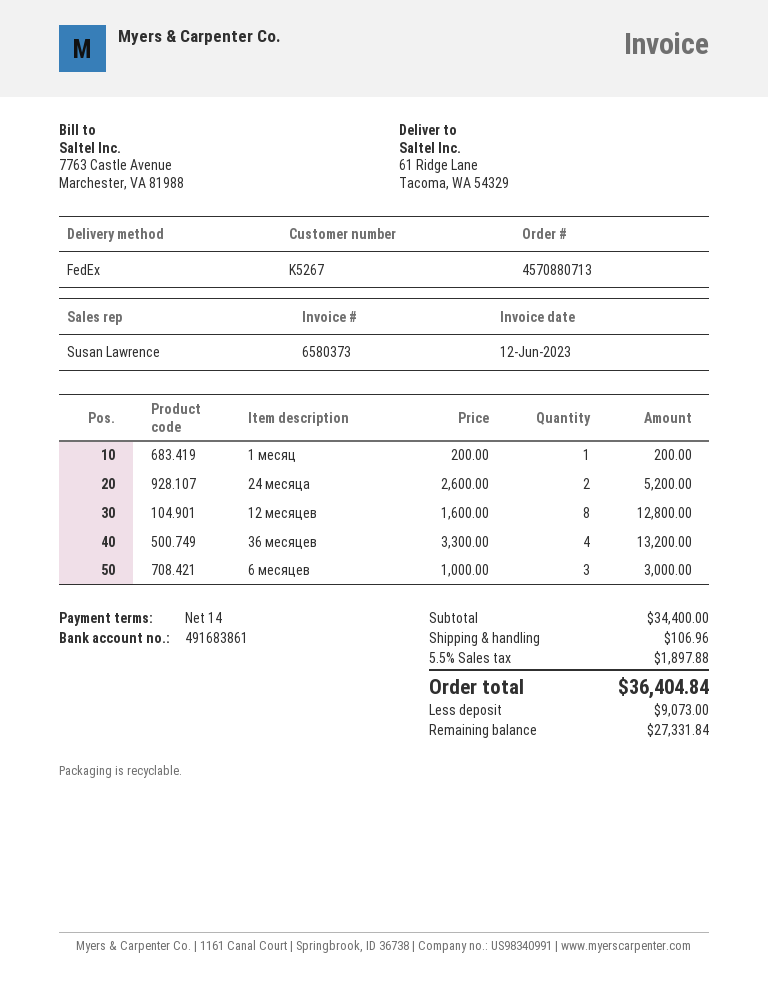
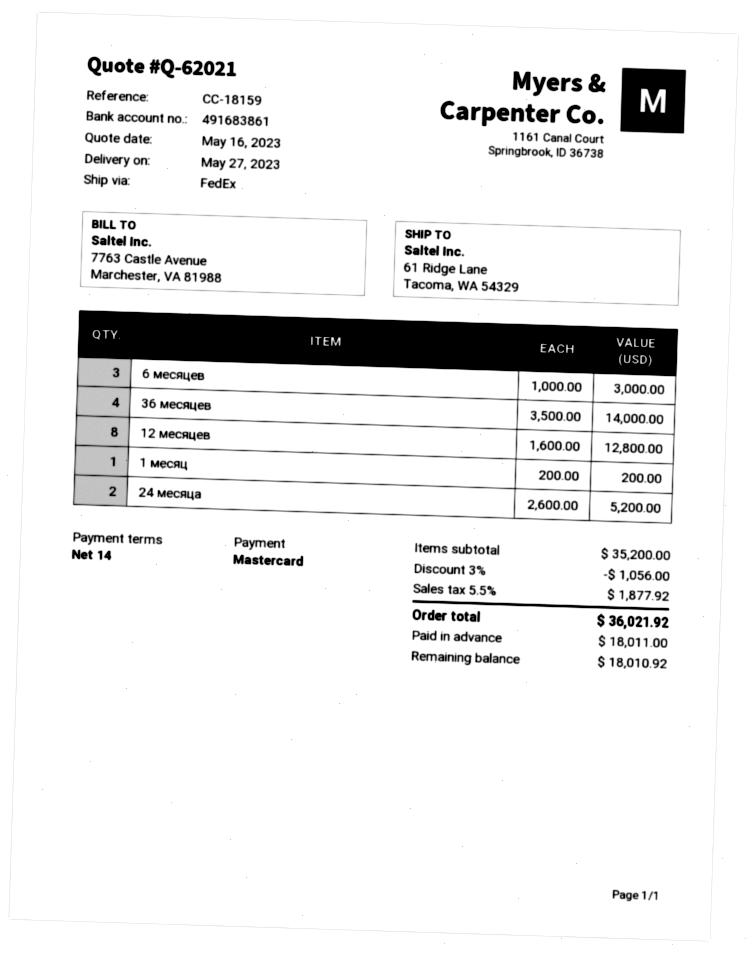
36 месяцев: 4 x 3300.00 = 13200.00 -> 4 x 3500.00 = 14000.00
subtotal: 34400.00 -> 35200.00
discount: none -> 3% = 1056.00
shipping: 106.96 -> none
tax: 5.5% = 1897.88 -> 5.5% = 1877.92
total: 36404.84 -> 36021.92
deposit: 9073.00 -> 18011.00
balance: 27331.84 -> 18010.92

